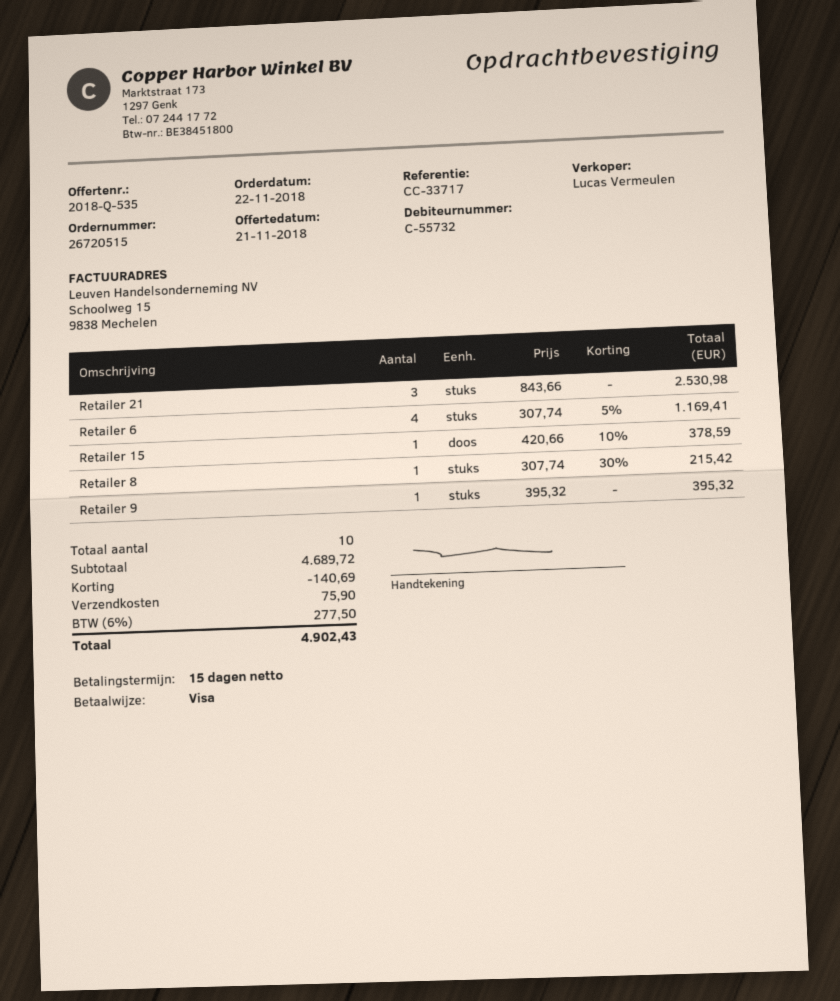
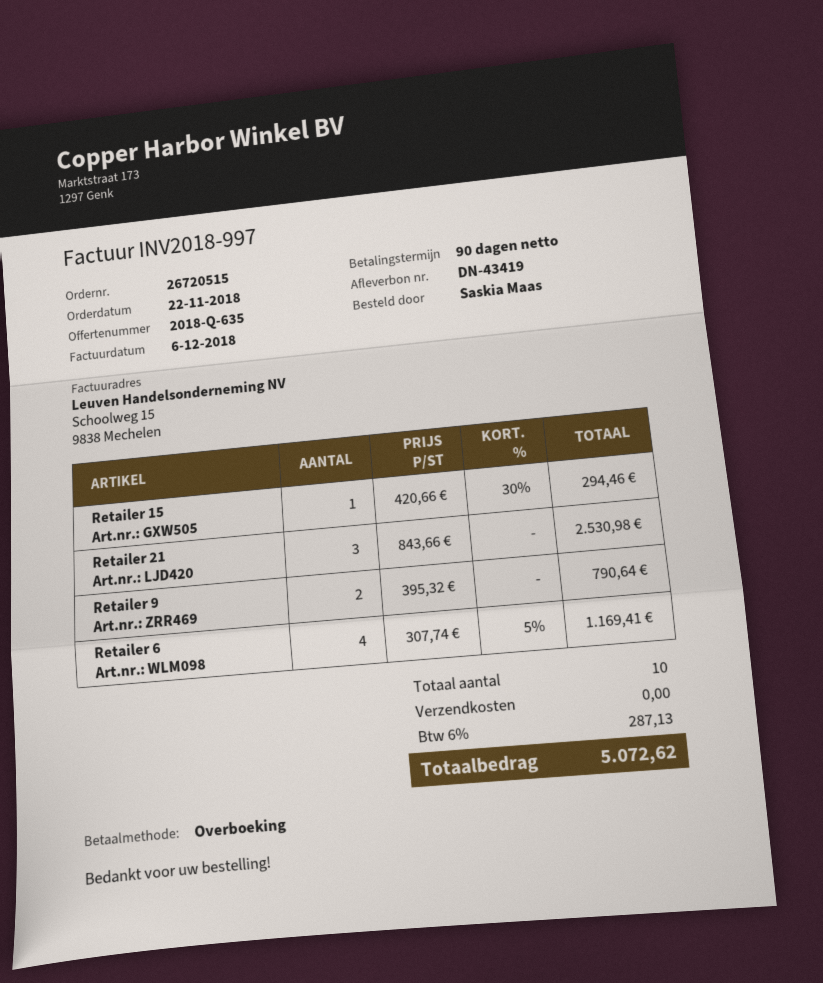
quote number: 2018-Q-535 -> 2018-Q-635
payment terms: 15 days -> 90 days
payment method: Visa -> bank transfer
Retailer 15: 1 x 420.66 - 10% = 378.59 -> 1 x 420.66 - 30% = 294.46
Retailer 8: 1 x 307.74 - 30% = 215.42 -> none
Retailer 9: 1 x 395.32 = 395.32 -> 2 x 395.32 = 790.64
discount: 140.69 -> none
shipping: 75.90 -> 0.00
tax: 6% = 277.50 -> 6% = 287.13
total: 4902.43 -> 5072.62

